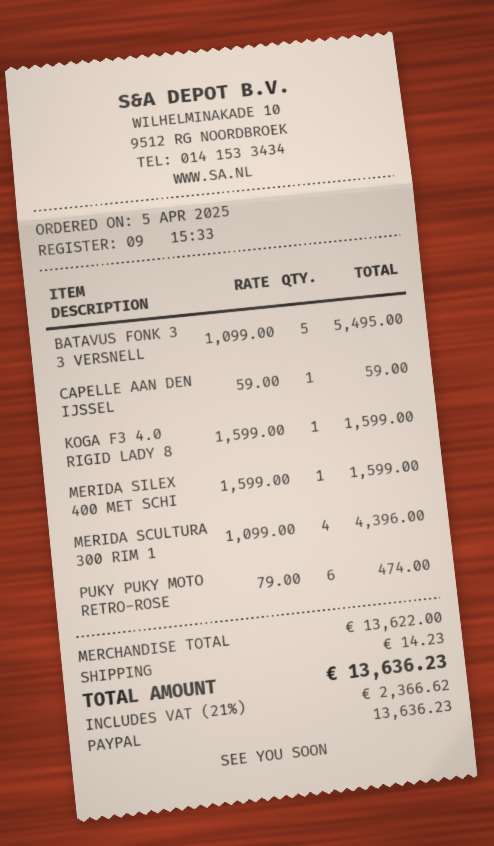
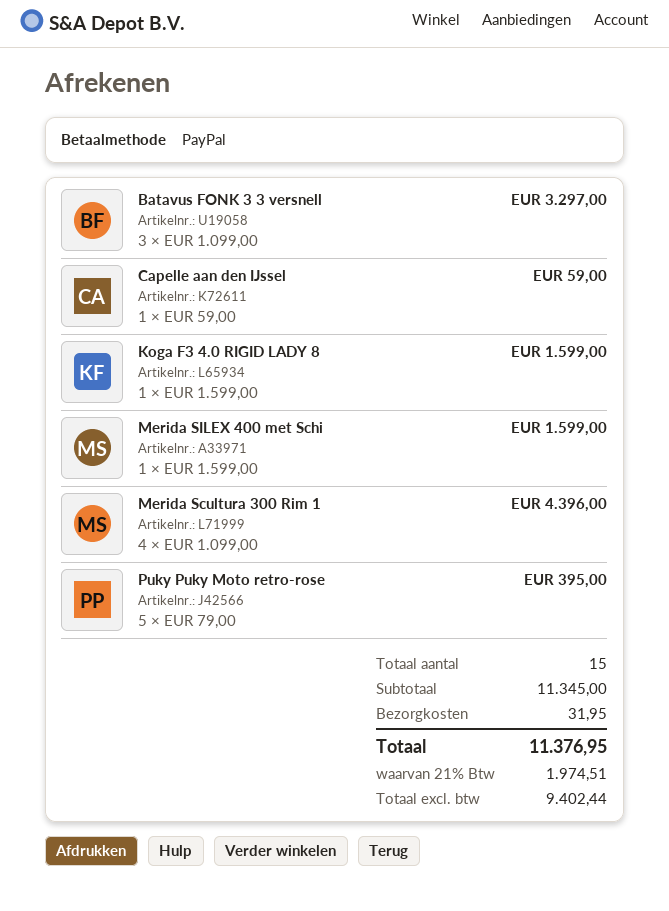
BATAVUS FONK 3 3 VERSNELL: 5 x 1099.00 = 5495.00 -> 3 x 1099.00 = 3297.00
PUKY PUKY MOTO RETRO-ROSE: 6 x 79.00 = 474.00 -> 5 x 79.00 = 395.00
subtotal: 13622.00 -> 11345.00
shipping: 14.23 -> 31.95
tax: 21% = 2366.62 -> 21% = 1974.51
total: 13636.23 -> 11376.95

